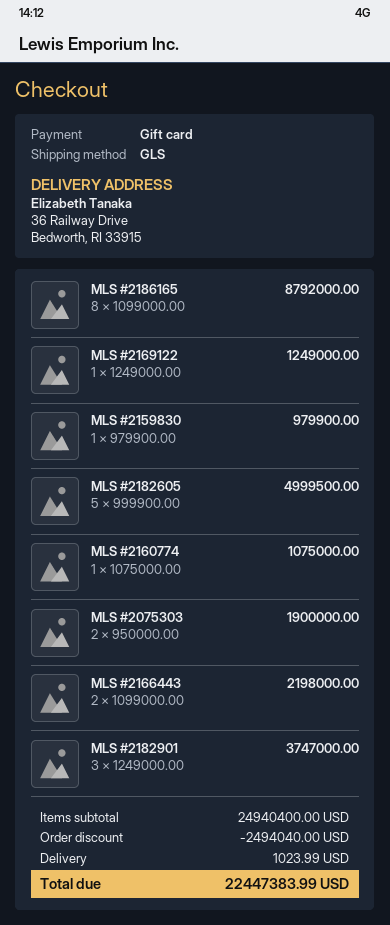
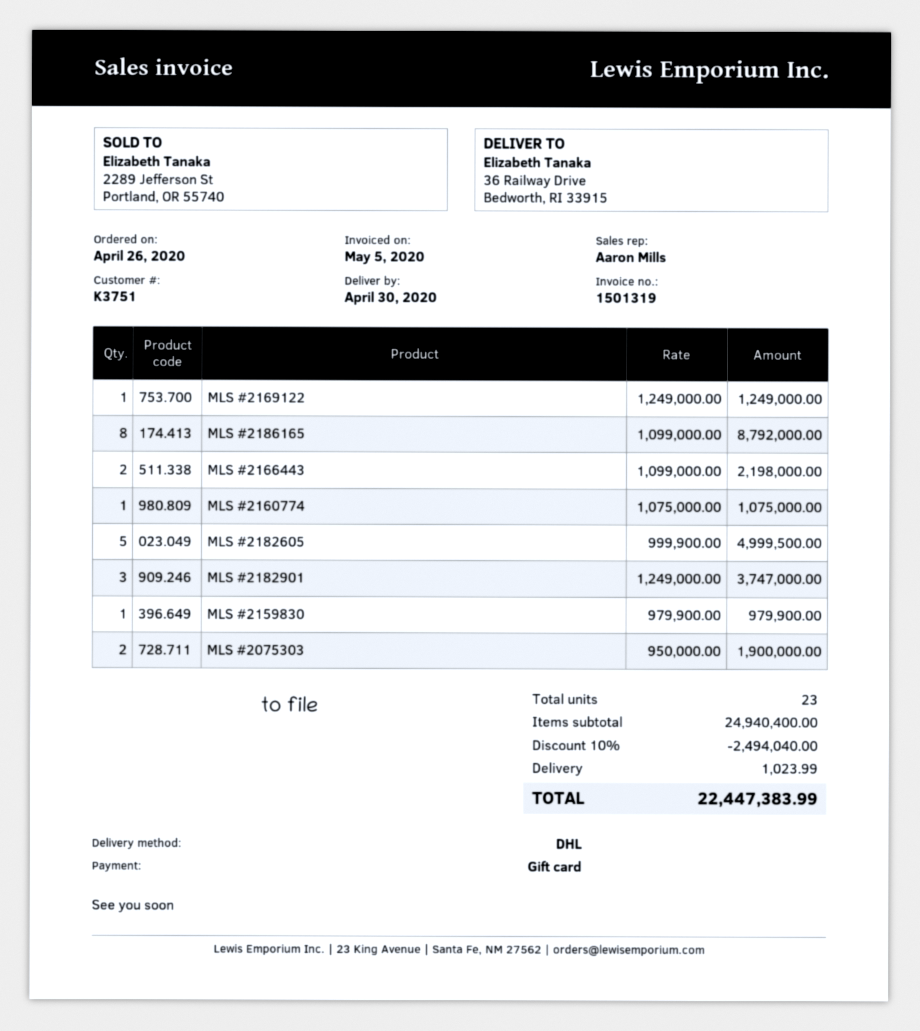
shipping method: GLS -> DHL

